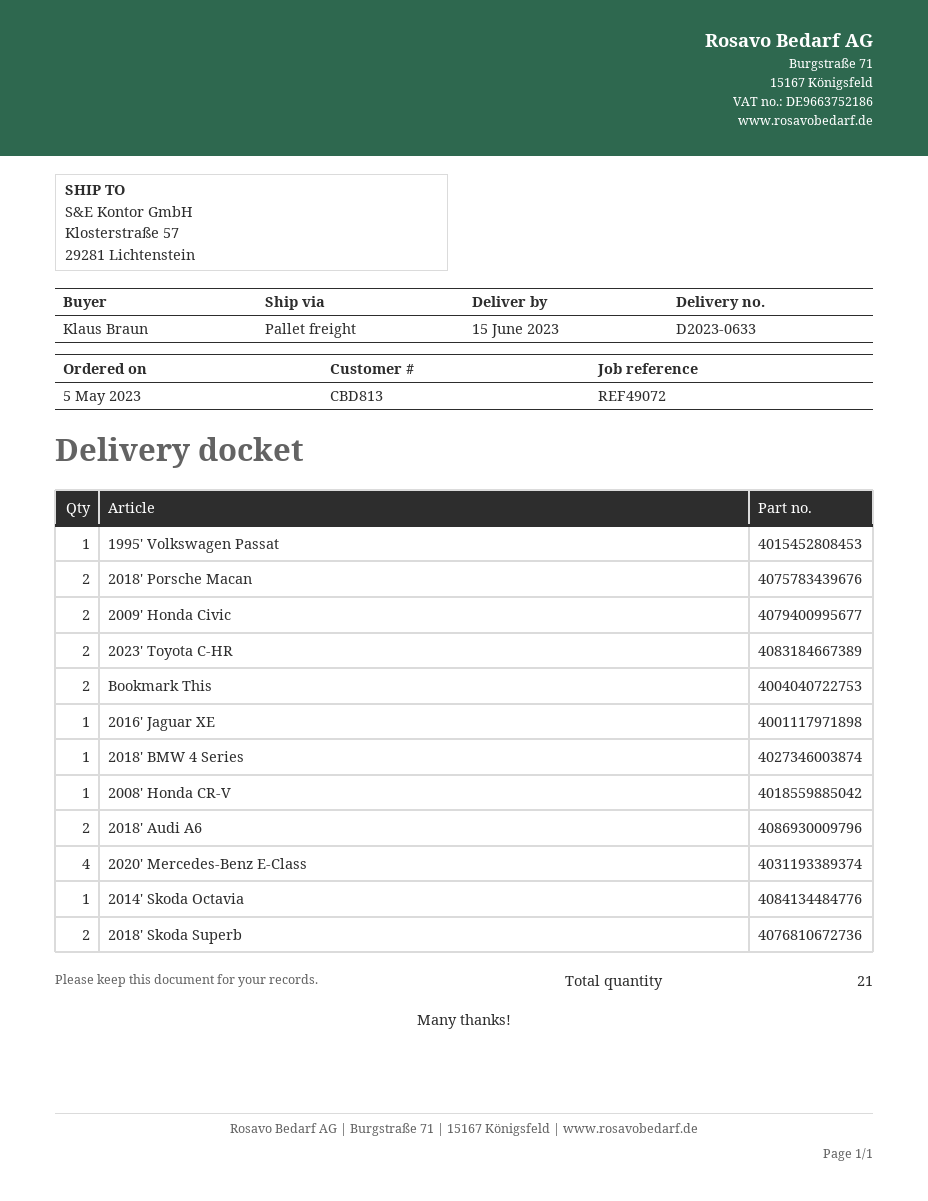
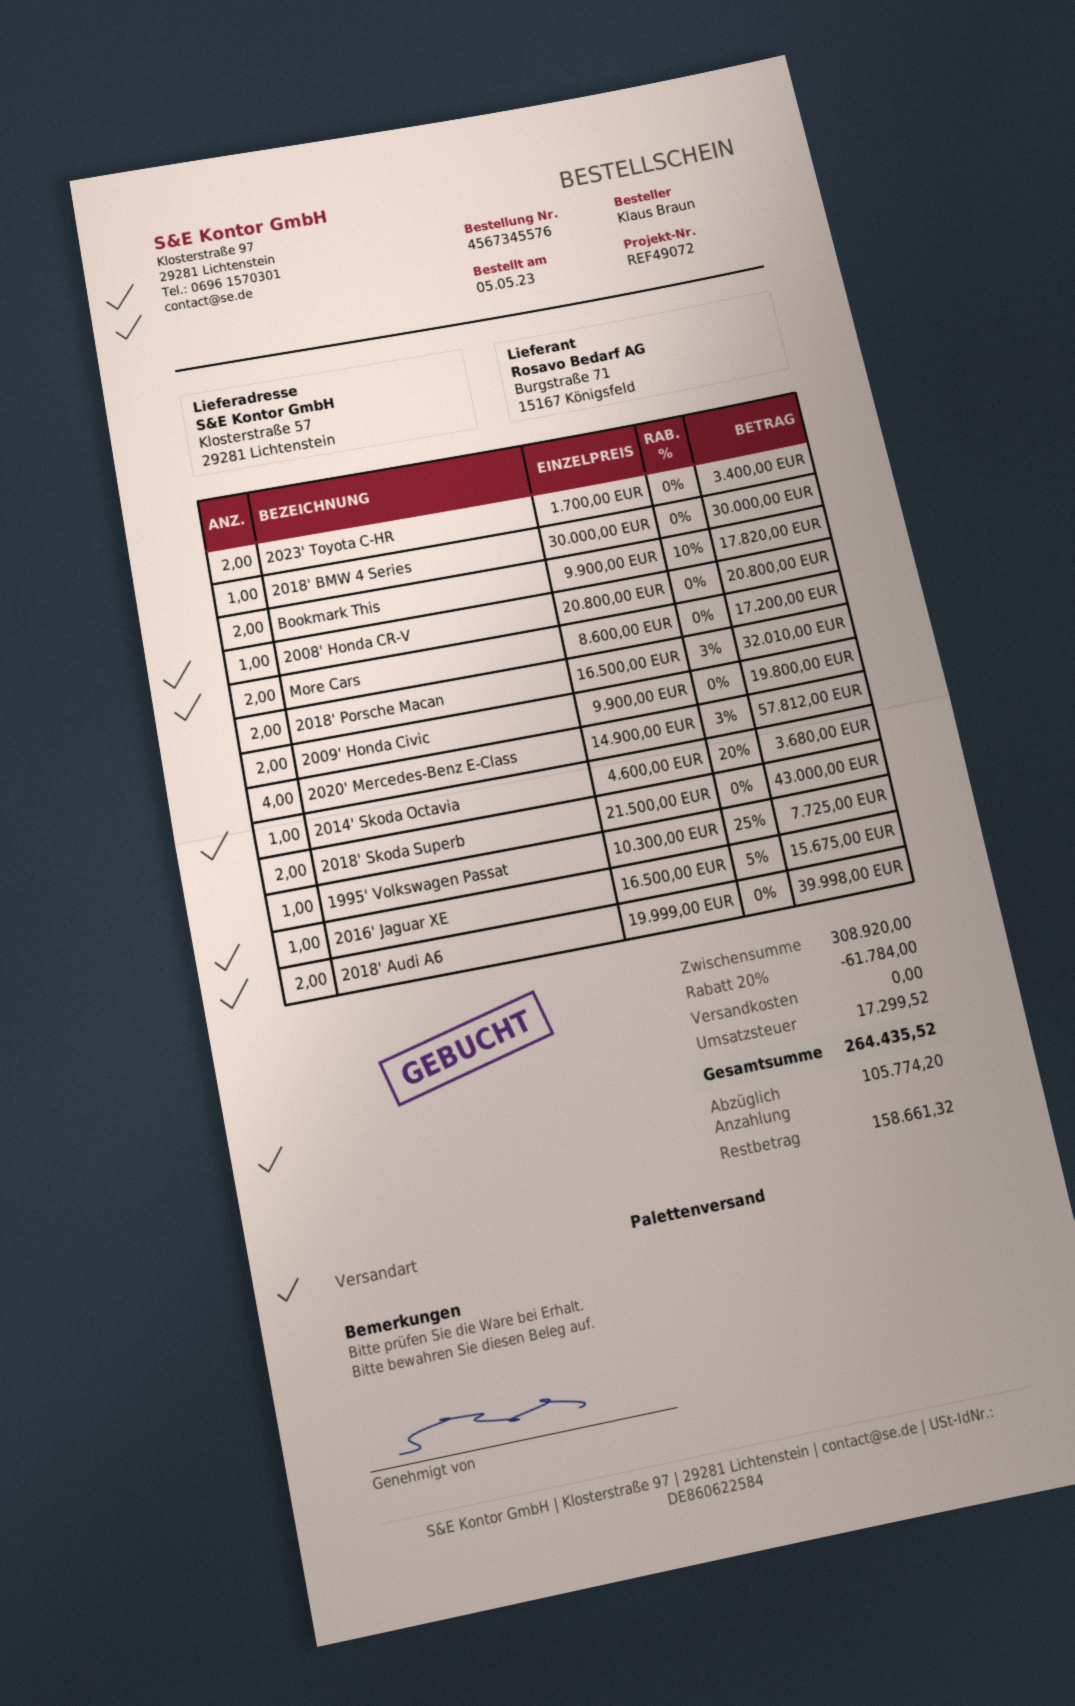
More Cars: none -> 2

